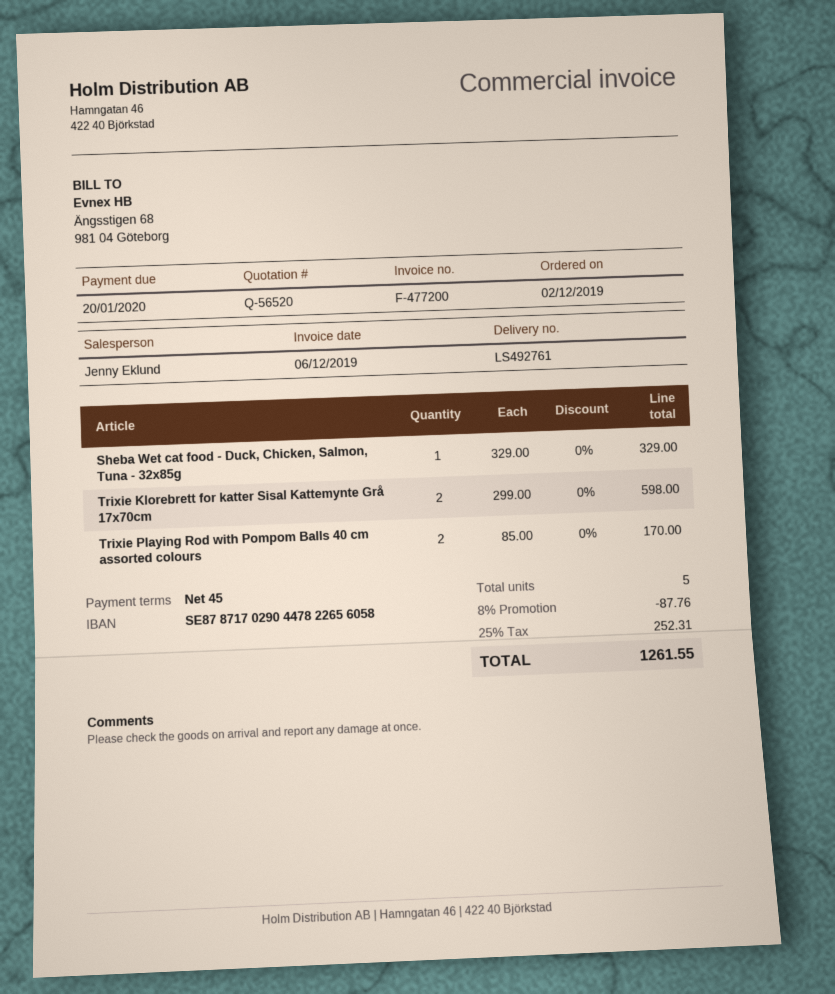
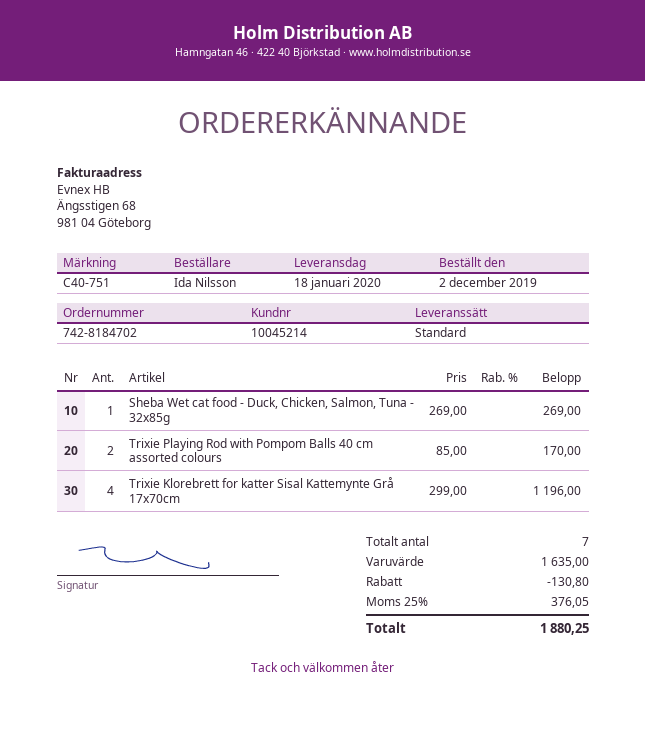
Sheba Wet cat food - Duck, Chicken, Salmon, Tuna - 32x85g: 1 x 329.00 = 329.00 -> 1 x 269.00 = 269.00
Trixie Klorebrett for katter Sisal Kattemynte Grå 17x70cm: 2 x 299.00 = 598.00 -> 4 x 299.00 = 1196.00
total quantity: 5 -> 7
discount: 87.76 -> 130.80
tax: 25% = 252.31 -> 25% = 376.05
total: 1261.55 -> 1880.25

